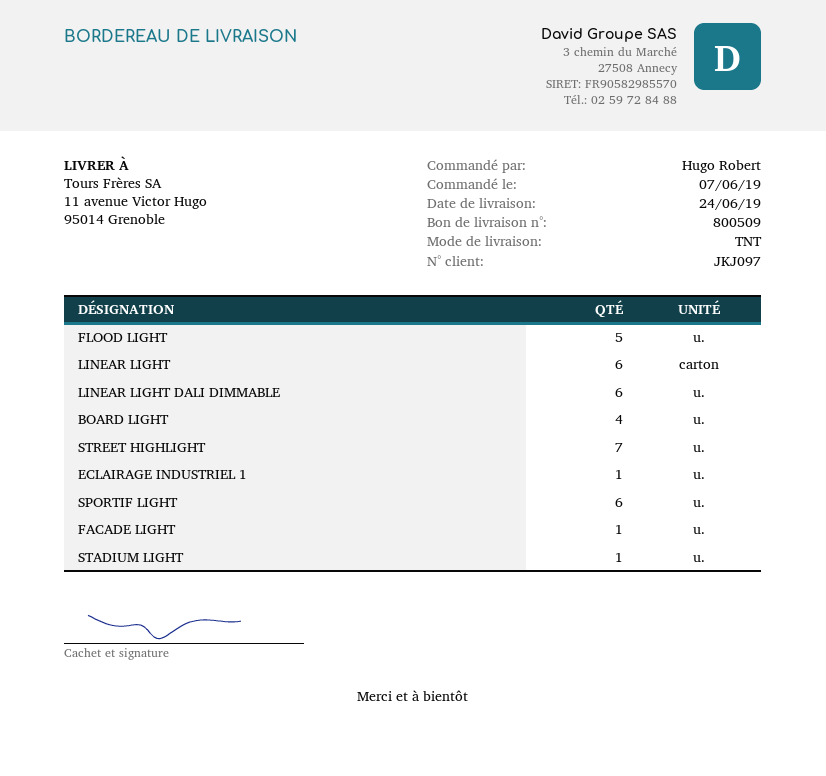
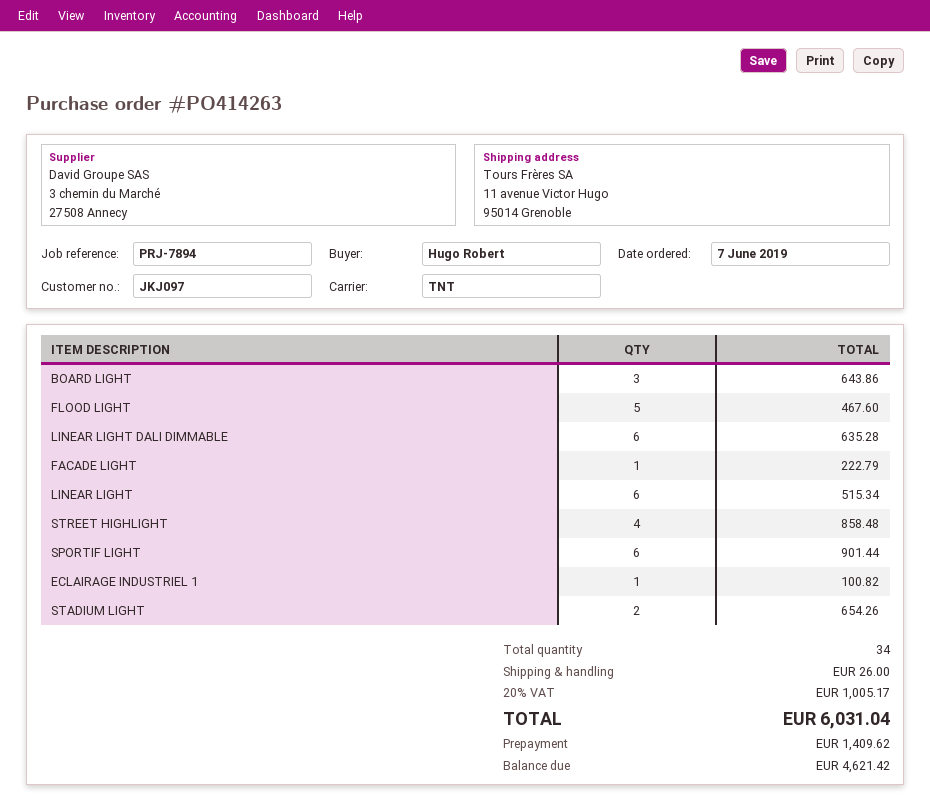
BOARD LIGHT: 4 -> 3
STREET HIGHLIGHT: 7 -> 4
STADIUM LIGHT: 1 -> 2

